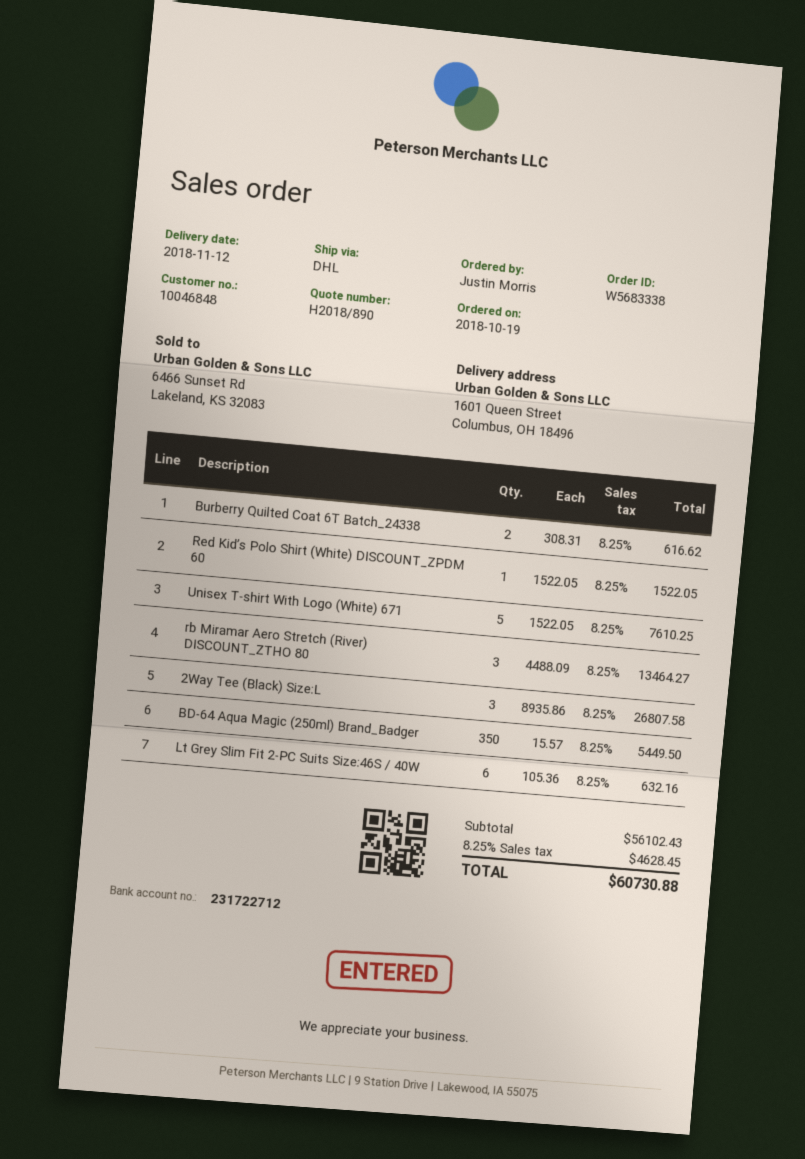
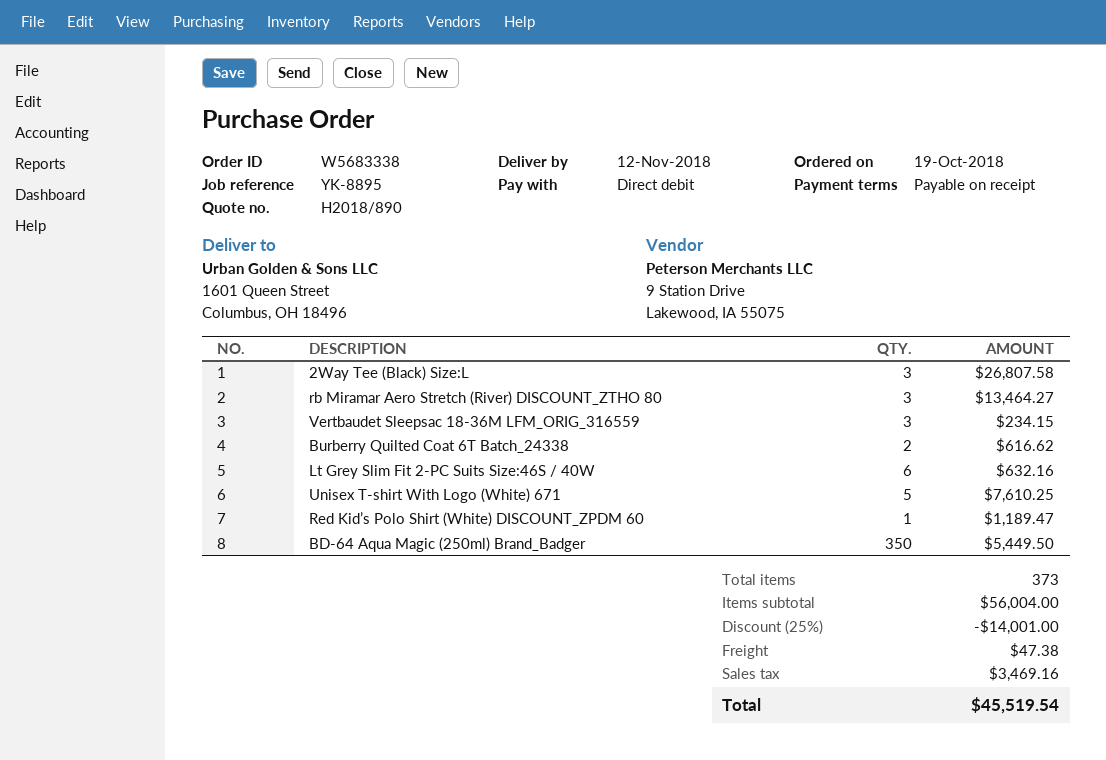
Red Kid’s Polo Shirt (White) DISCOUNT_ZPDM 60: 1 for 1522.05 -> 1 for 1189.47
Vertbaudet Sleepsac 18-36M LFM_ORIG_316559: none -> 3 for 234.15
subtotal: 56102.43 -> 56004.00
discount: none -> 25% = 14001.00
shipping: none -> 47.38
tax: 4628.45 -> 3469.16
total: 60730.88 -> 45519.54

